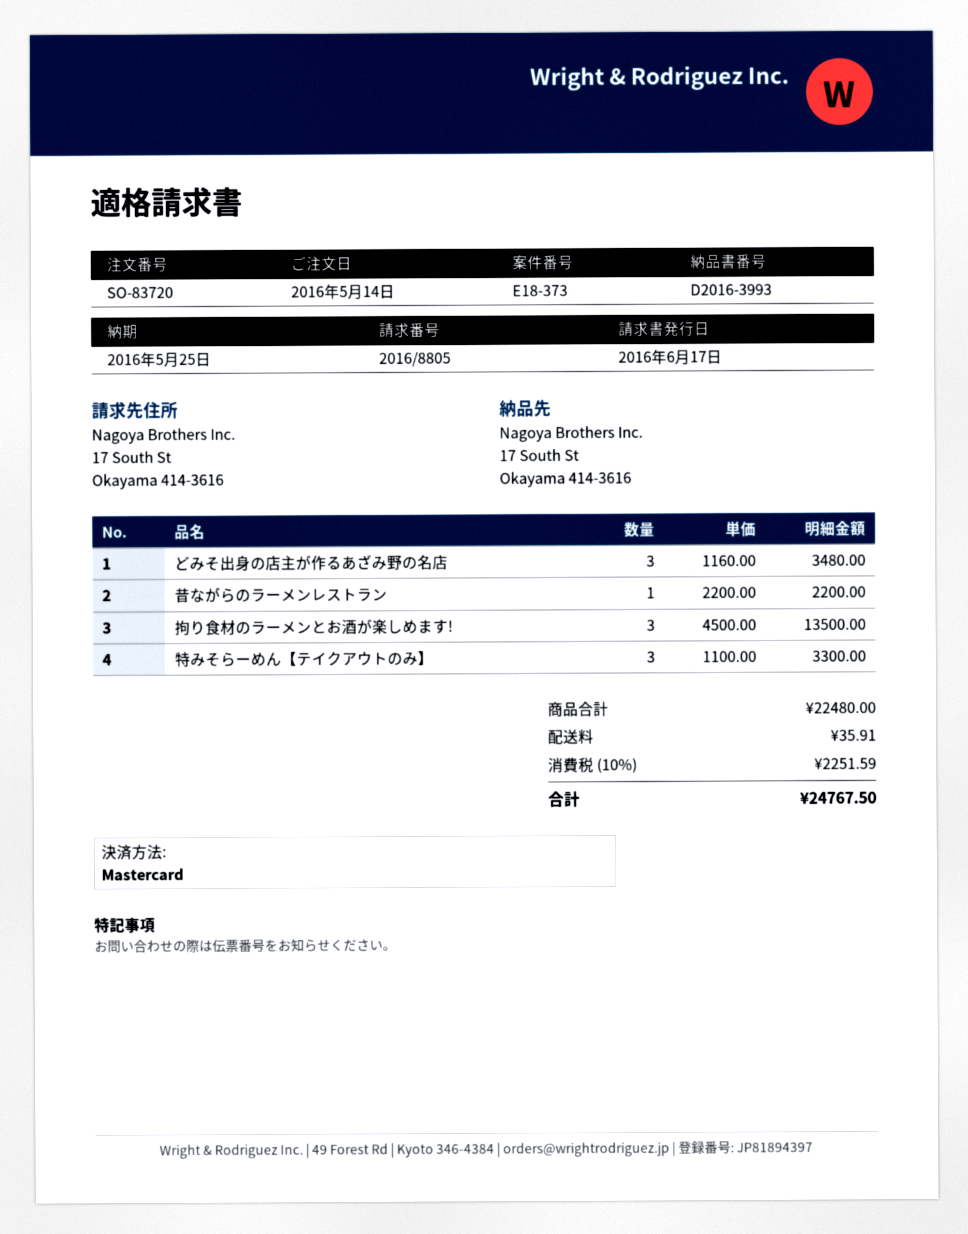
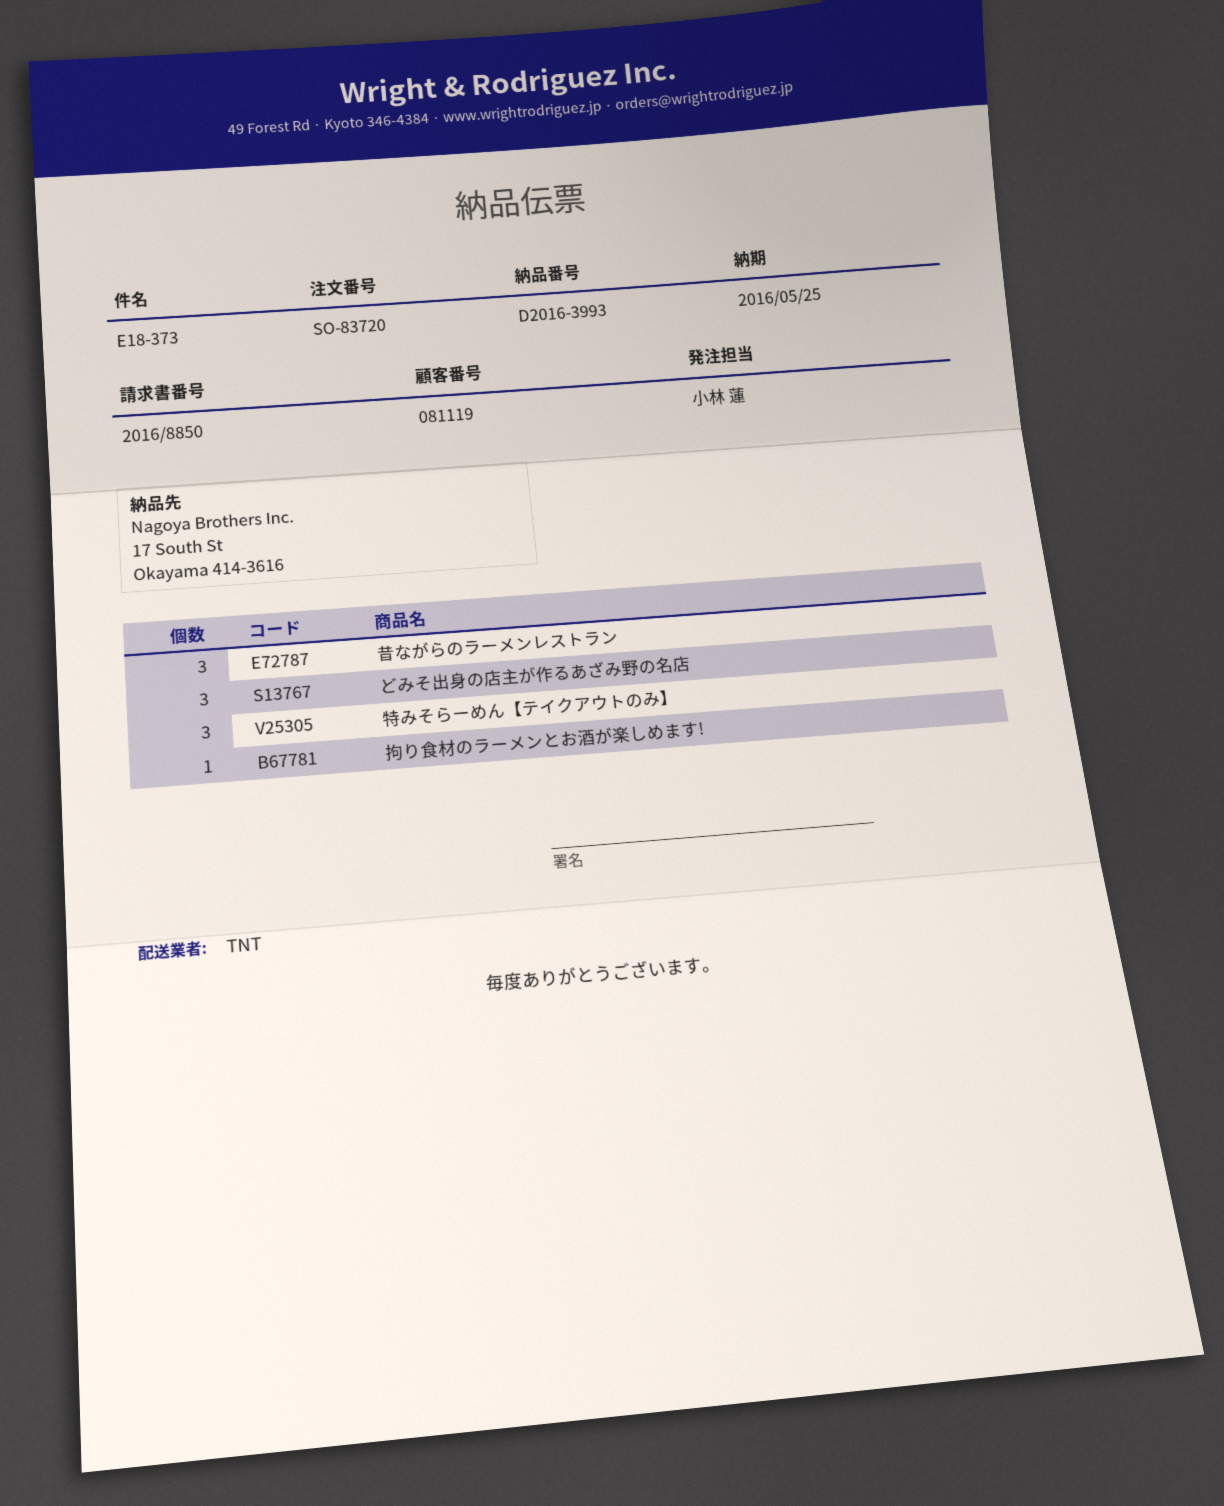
invoice number: 2016/8805 -> 2016/8850
昔ながらのラーメンレストラン: 1 -> 3
拘り食材のラーメンとお酒が楽しめます!: 3 -> 1

